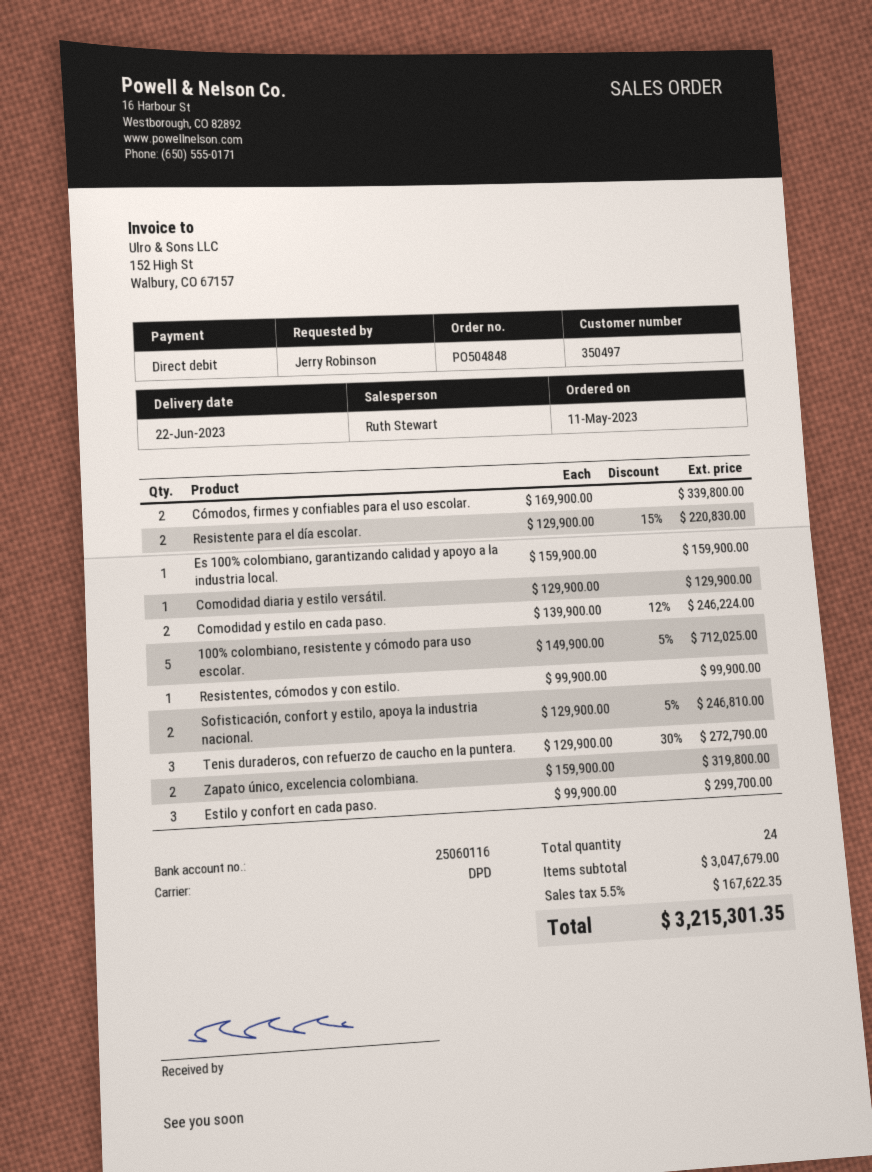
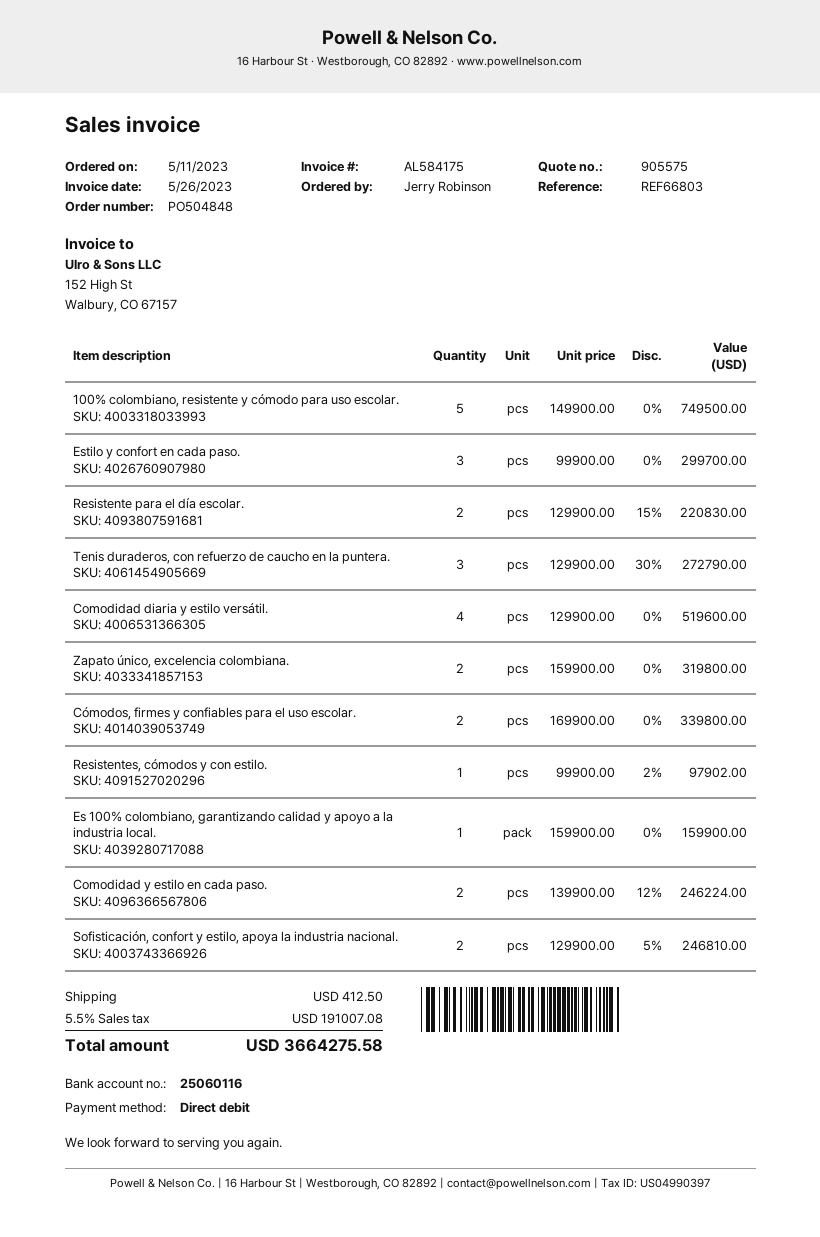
Comodidad diaria y estilo versátil.: 1 x 129900.00 = 129900.00 -> 4 x 129900.00 = 519600.00
100% colombiano, resistente y cómodo para uso escolar.: 5 x 149900.00 - 5% = 712025.00 -> 5 x 149900.00 = 749500.00
Resistentes, cómodos y con estilo.: 1 x 99900.00 = 99900.00 -> 1 x 99900.00 - 2% = 97902.00
shipping: none -> 412.50
tax: 5.5% = 167622.35 -> 5.5% = 191007.08
total: 3215301.35 -> 3664275.58

